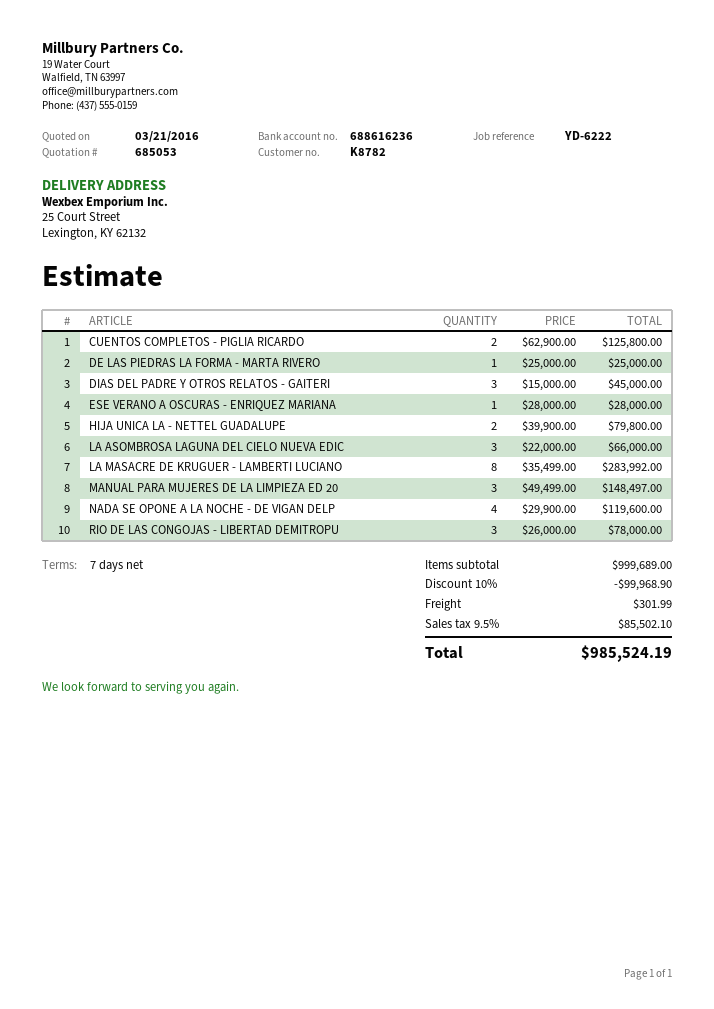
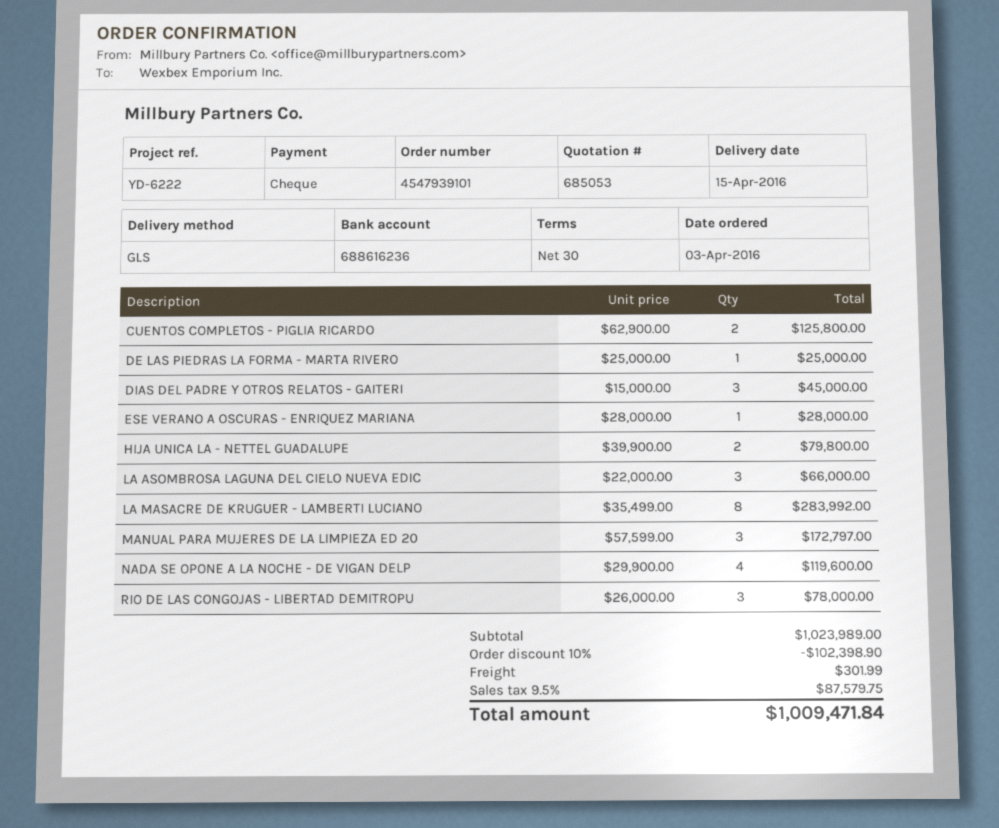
payment terms: 7 days -> 30 days
MANUAL PARA MUJERES DE LA LIMPIEZA ED 20: 3 x 49499.00 = 148497.00 -> 3 x 57599.00 = 172797.00
subtotal: 999689.00 -> 1023989.00
discount: 10% = 99968.90 -> 10% = 102398.90
tax: 9.5% = 85502.10 -> 9.5% = 87579.75
total: 985524.19 -> 1009471.84

